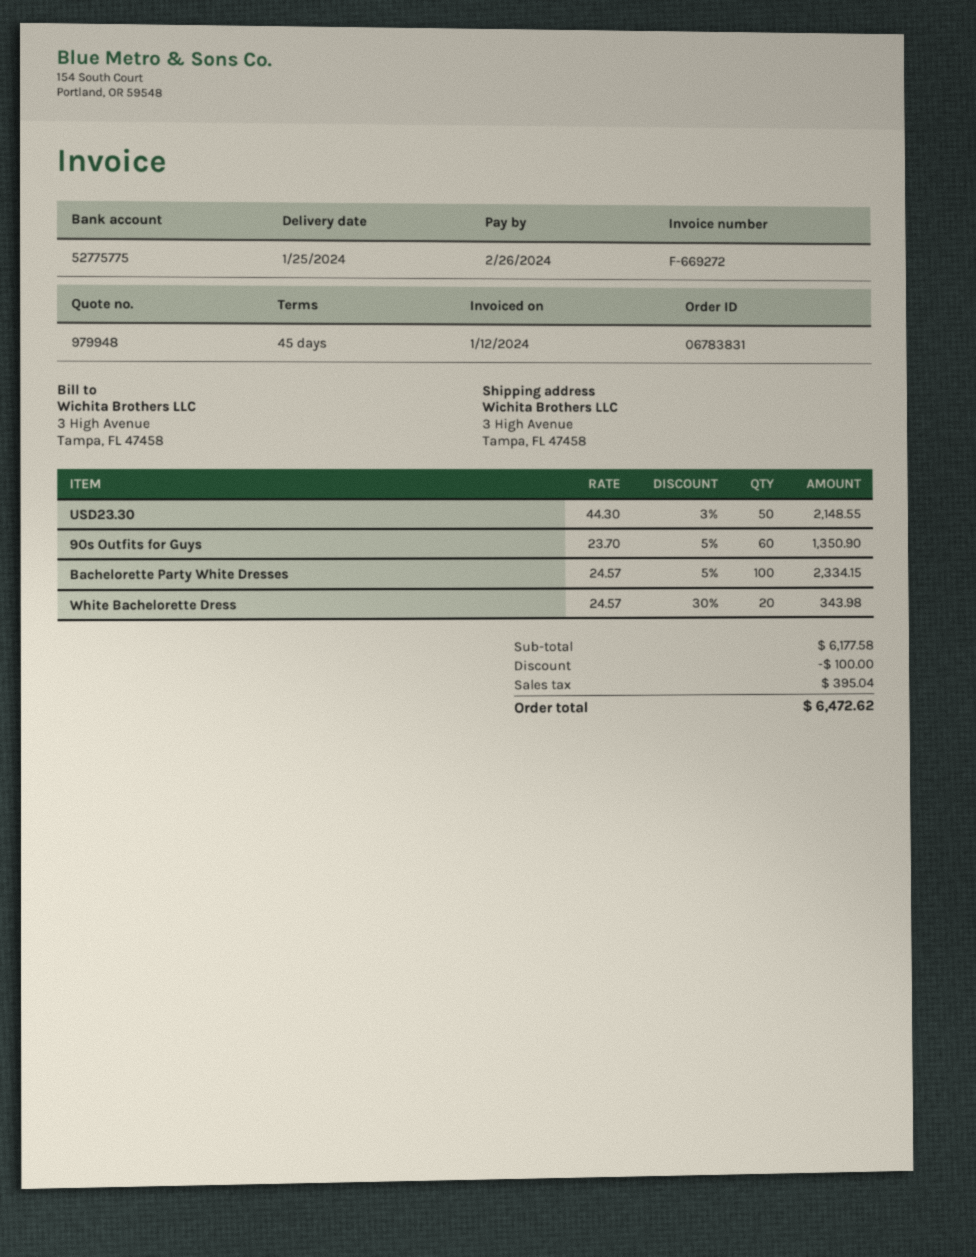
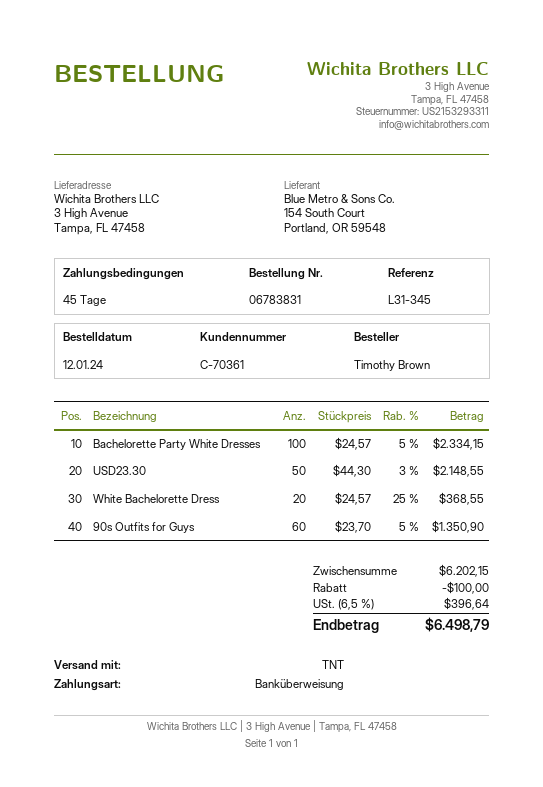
White Bachelorette Dress: 20 x 24.57 - 30% = 343.98 -> 20 x 24.57 - 25% = 368.55
subtotal: 6177.58 -> 6202.15
tax: 395.04 -> 396.64
total: 6472.62 -> 6498.79

